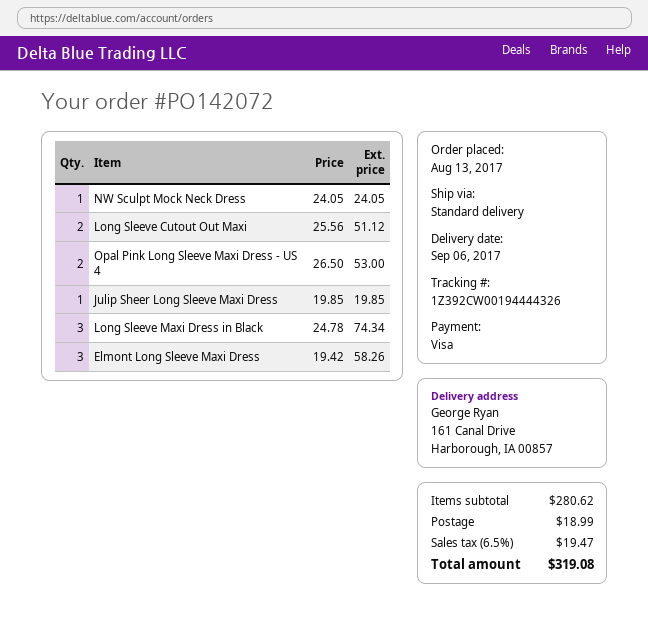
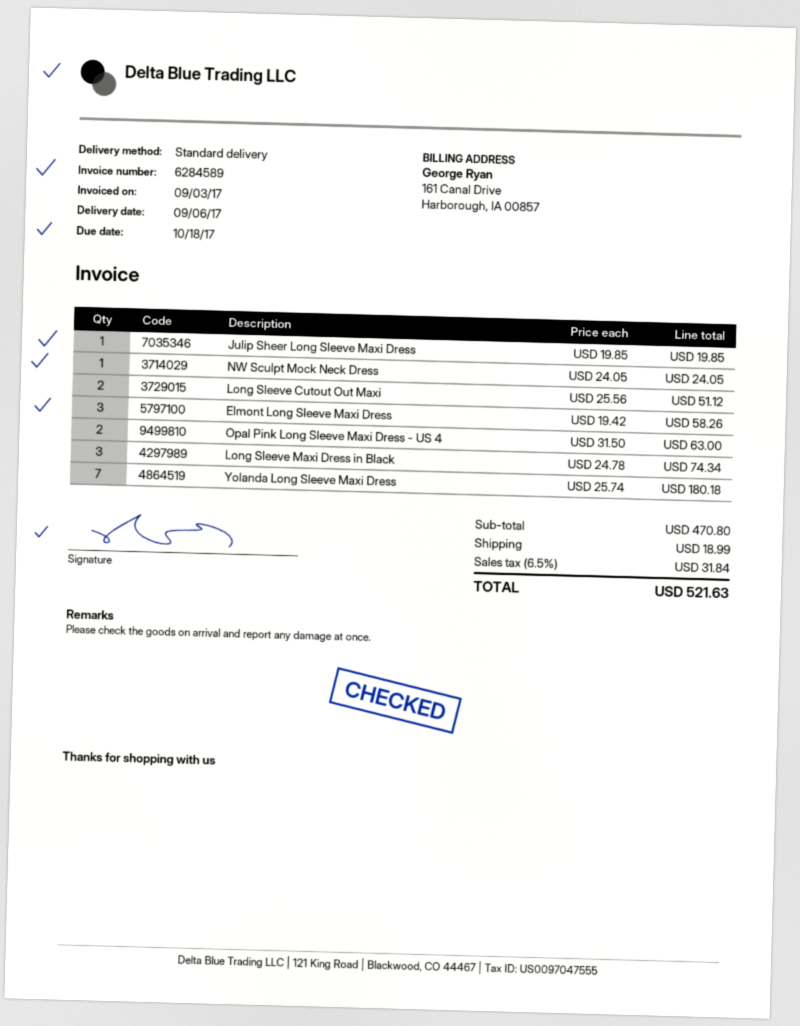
Opal Pink Long Sleeve Maxi Dress - US 4: 2 x 26.50 = 53.00 -> 2 x 31.50 = 63.00
Yolanda Long Sleeve Maxi Dress: none -> 7 x 25.74 = 180.18
subtotal: 280.62 -> 470.80
tax: 6.5% = 19.47 -> 6.5% = 31.84
total: 319.08 -> 521.63

